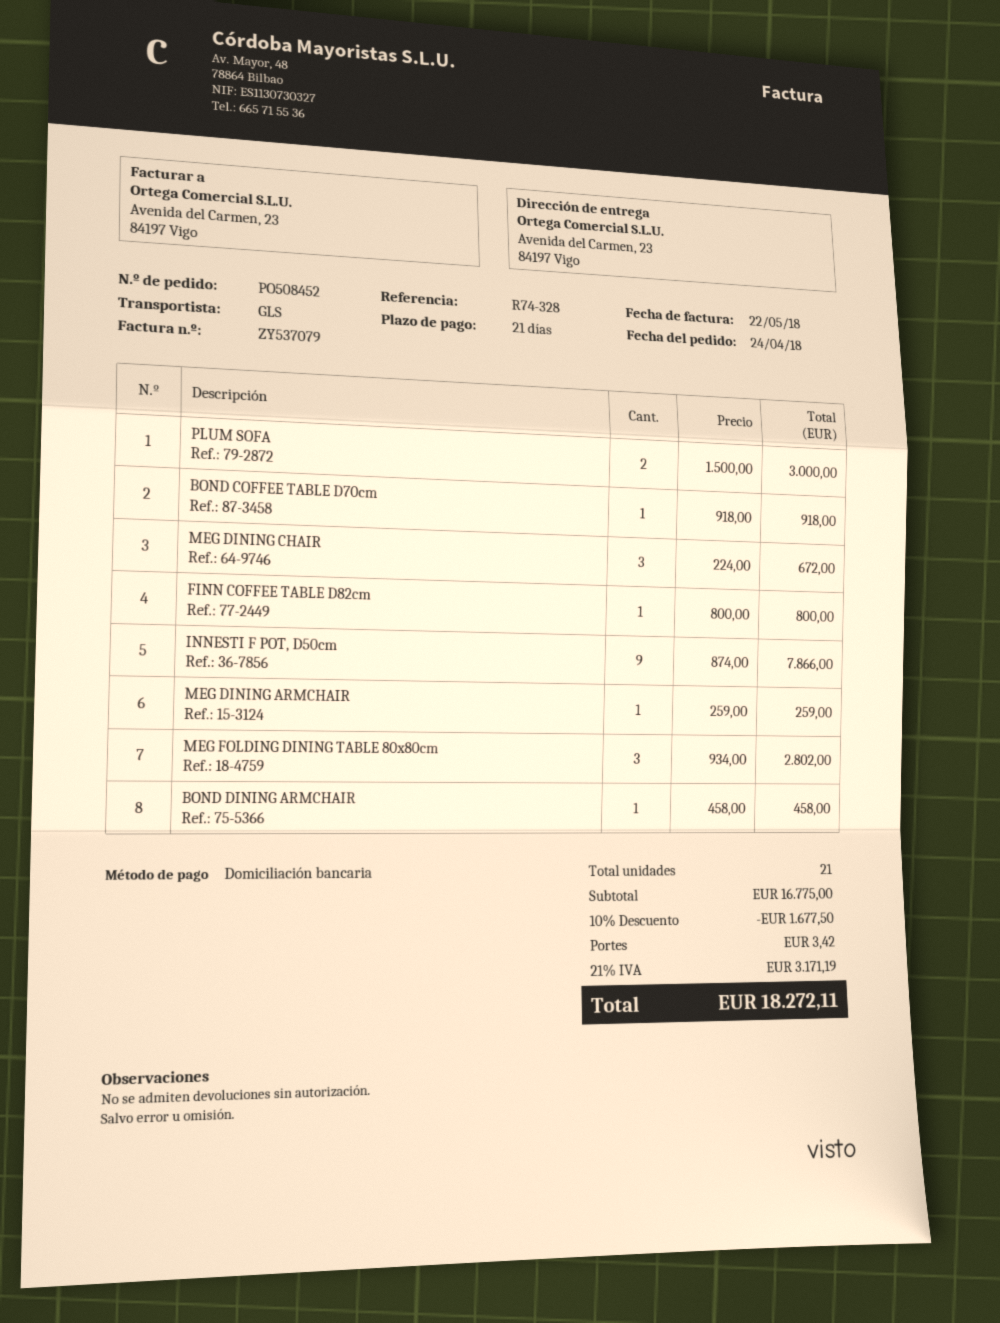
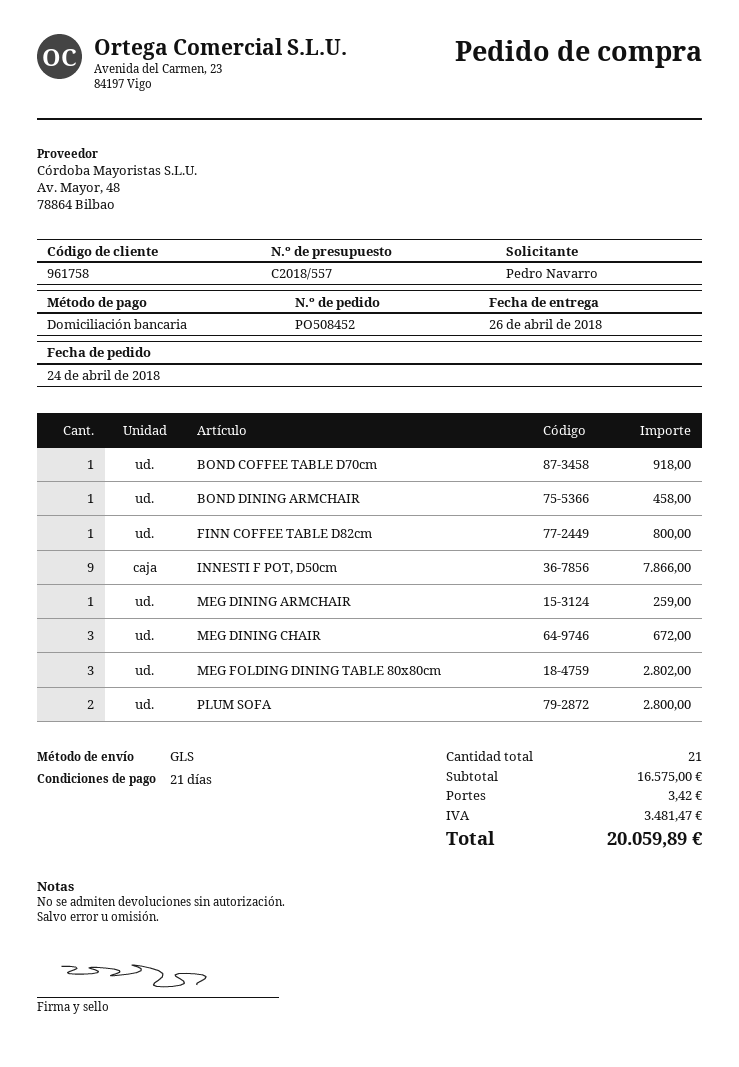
PLUM SOFA: 2 for 3000.00 -> 2 for 2800.00
subtotal: 16775.00 -> 16575.00
discount: 10% = 1677.50 -> none
tax: 3171.19 -> 3481.47
total: 18272.11 -> 20059.89

